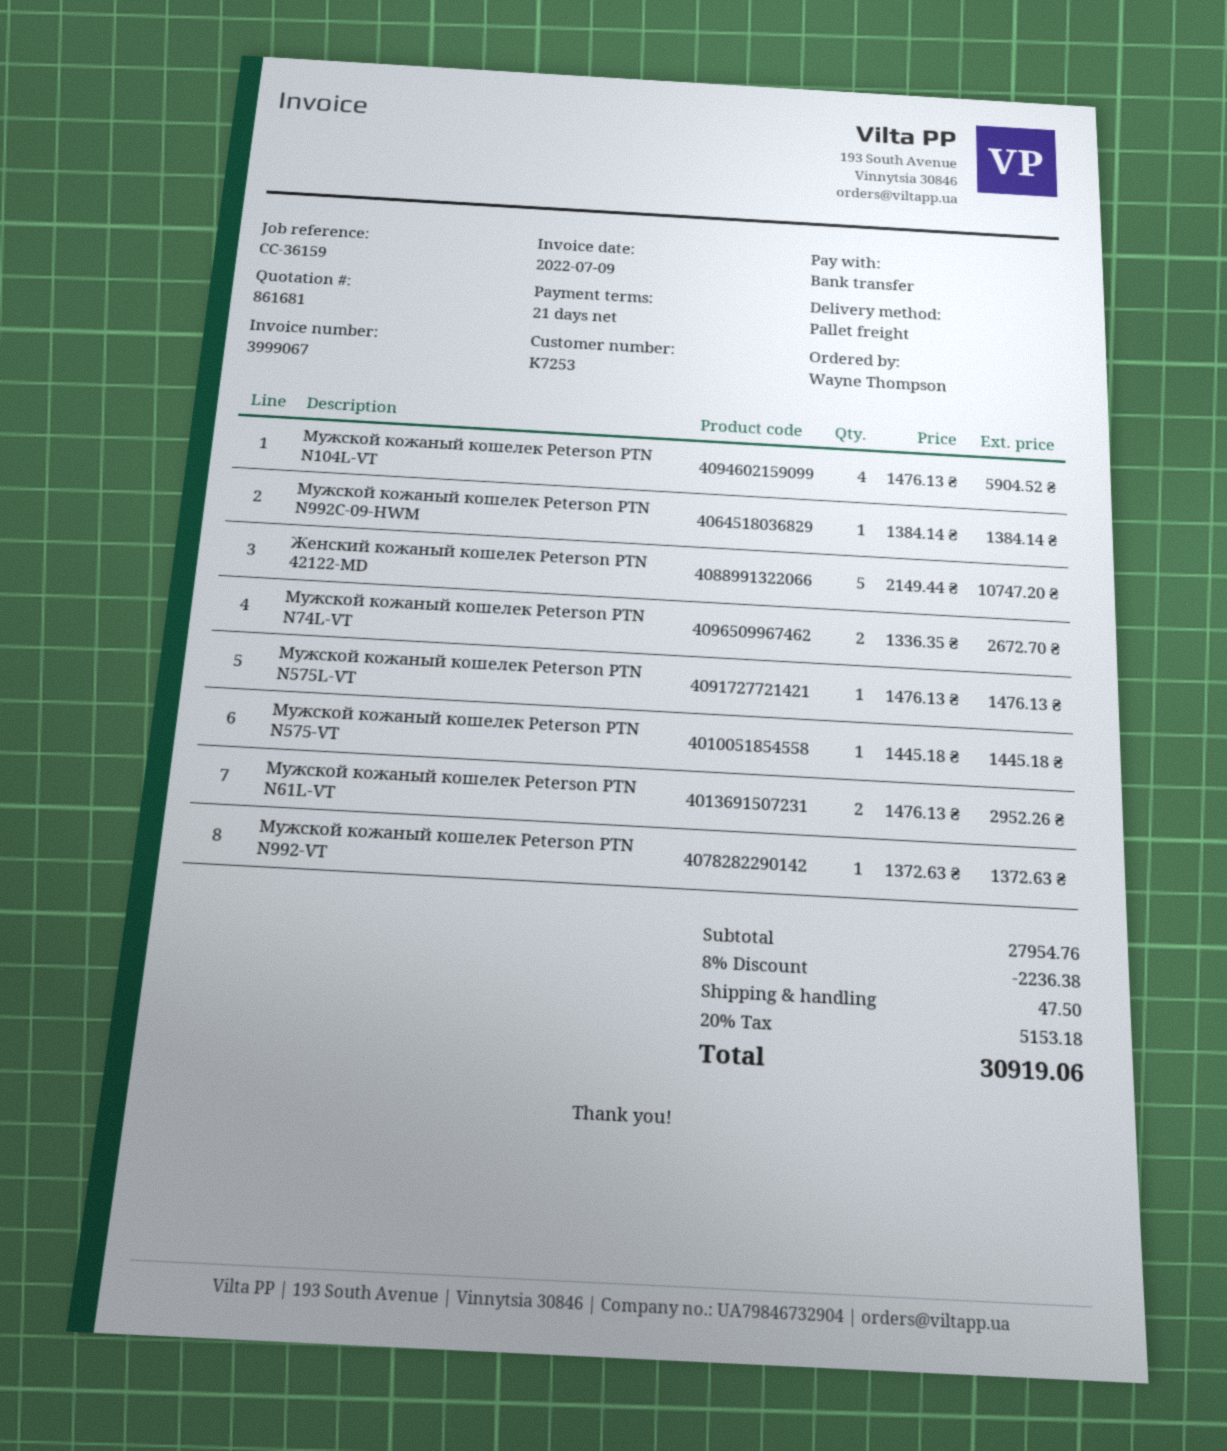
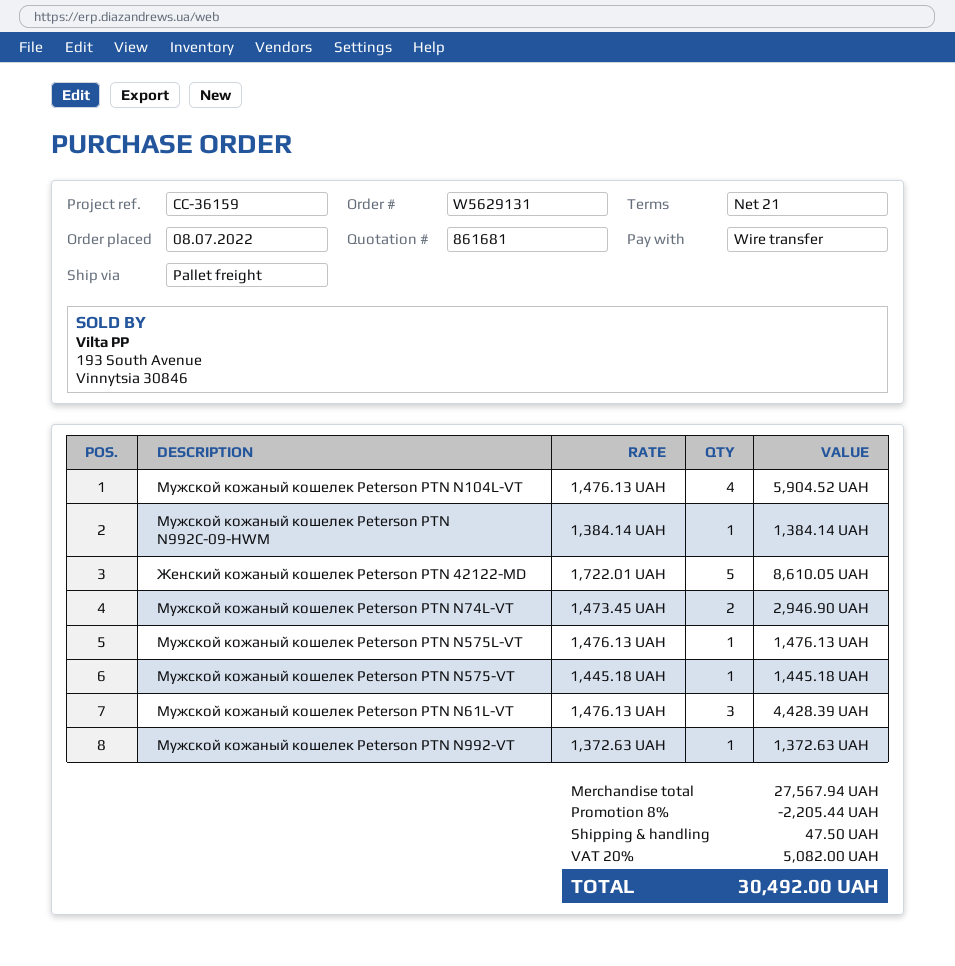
Женский кожаный кошелек Peterson PTN 42122-MD: 5 x 2149.44 = 10747.20 -> 5 x 1722.01 = 8610.05
Мужской кожаный кошелек Peterson PTN N74L-VT: 2 x 1336.35 = 2672.70 -> 2 x 1473.45 = 2946.90
Мужской кожаный кошелек Peterson PTN N61L-VT: 2 x 1476.13 = 2952.26 -> 3 x 1476.13 = 4428.39
subtotal: 27954.76 -> 27567.94
discount: 8% = 2236.38 -> 8% = 2205.44
tax: 20% = 5153.18 -> 20% = 5082.00
total: 30919.06 -> 30492.00

